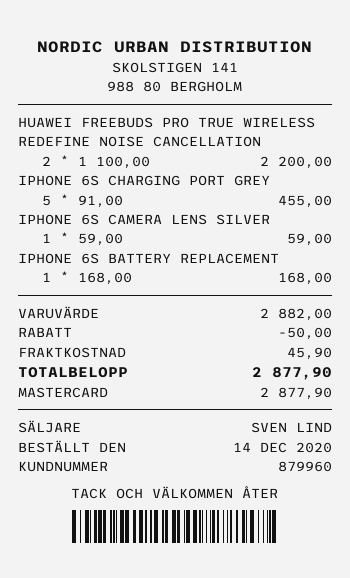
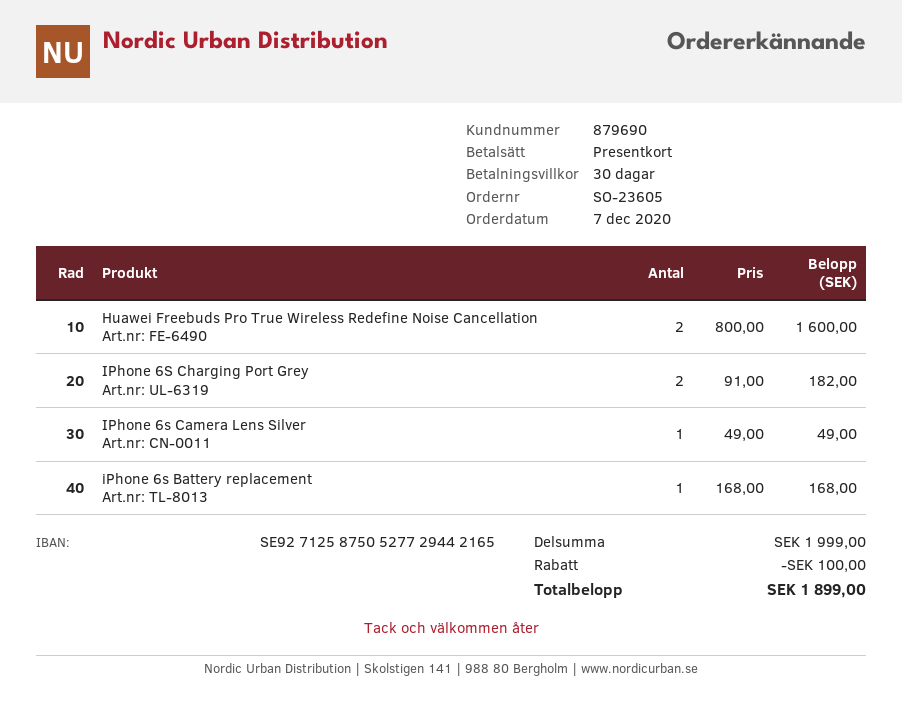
order date: 2020-12-14 -> 2020-12-07
customer number: 879960 -> 879690
payment method: Mastercard -> gift card
HUAWEI FREEBUDS PRO TRUE WIRELESS REDEFINE NOISE CANCELLATION: 2 x 1100.00 = 2200.00 -> 2 x 800.00 = 1600.00
IPHONE 6S CHARGING PORT GREY: 5 x 91.00 = 455.00 -> 2 x 91.00 = 182.00
IPHONE 6S CAMERA LENS SILVER: 1 x 59.00 = 59.00 -> 1 x 49.00 = 49.00
subtotal: 2882.00 -> 1999.00
discount: 50.00 -> 100.00
shipping: 45.90 -> none
total: 2877.90 -> 1899.00

